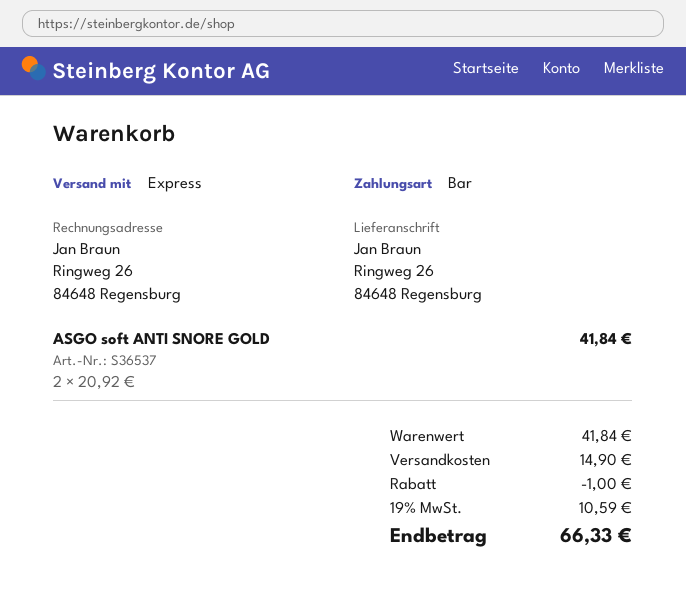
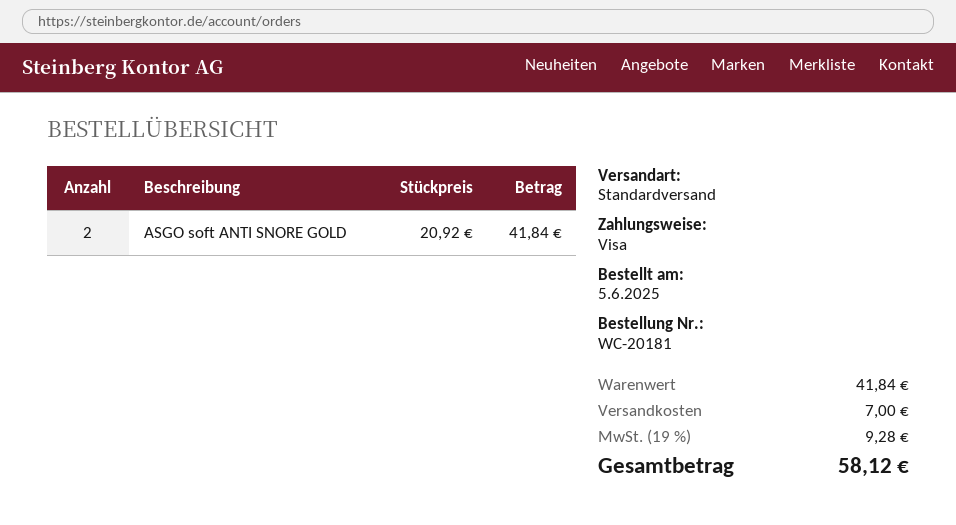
payment method: cash -> Visa
shipping method: express -> standard
discount: 1.00 -> none
shipping: 14.90 -> 7.00
tax: 19% = 10.59 -> 19% = 9.28
total: 66.33 -> 58.12

